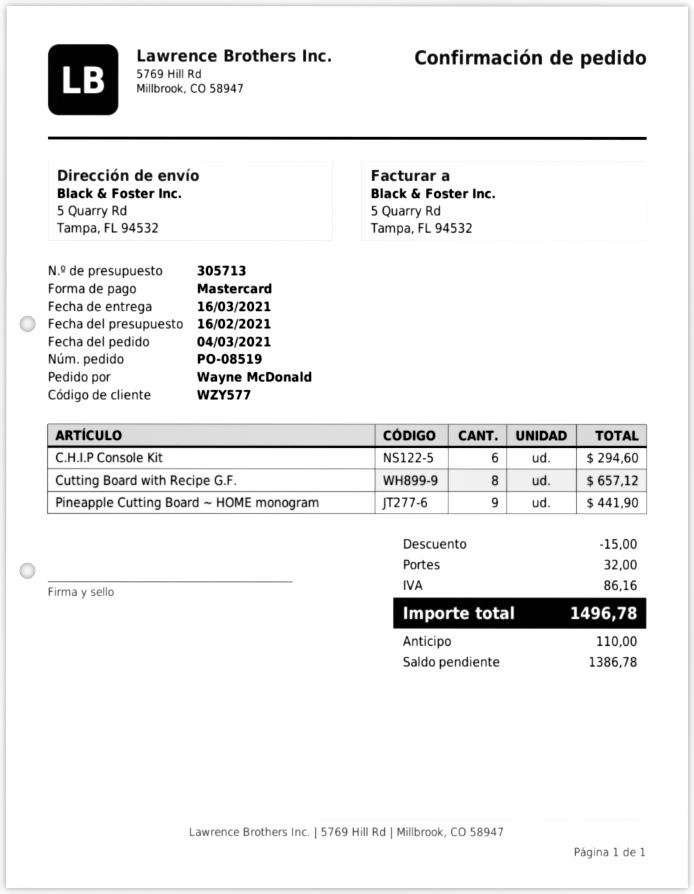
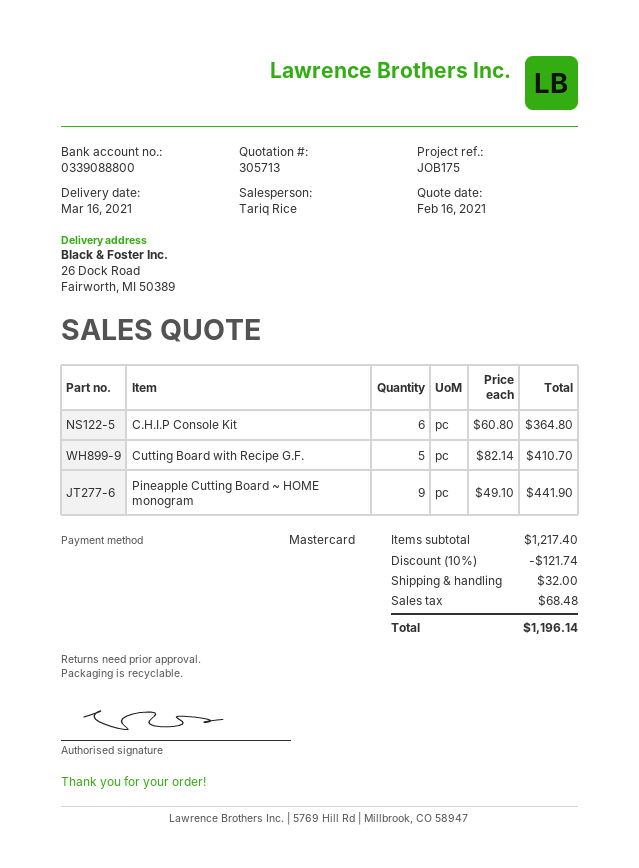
ship to: 5 Quarry Rd, Tampa, FL 94532 -> 26 Dock Road, Fairworth, MI 50389
C.H.I.P Console Kit: 6 for 294.60 -> 6 for 364.80
Cutting Board with Recipe G.F.: 8 for 657.12 -> 5 for 410.70
discount: 15.00 -> 121.74
tax: 86.16 -> 68.48
total: 1496.78 -> 1196.14

